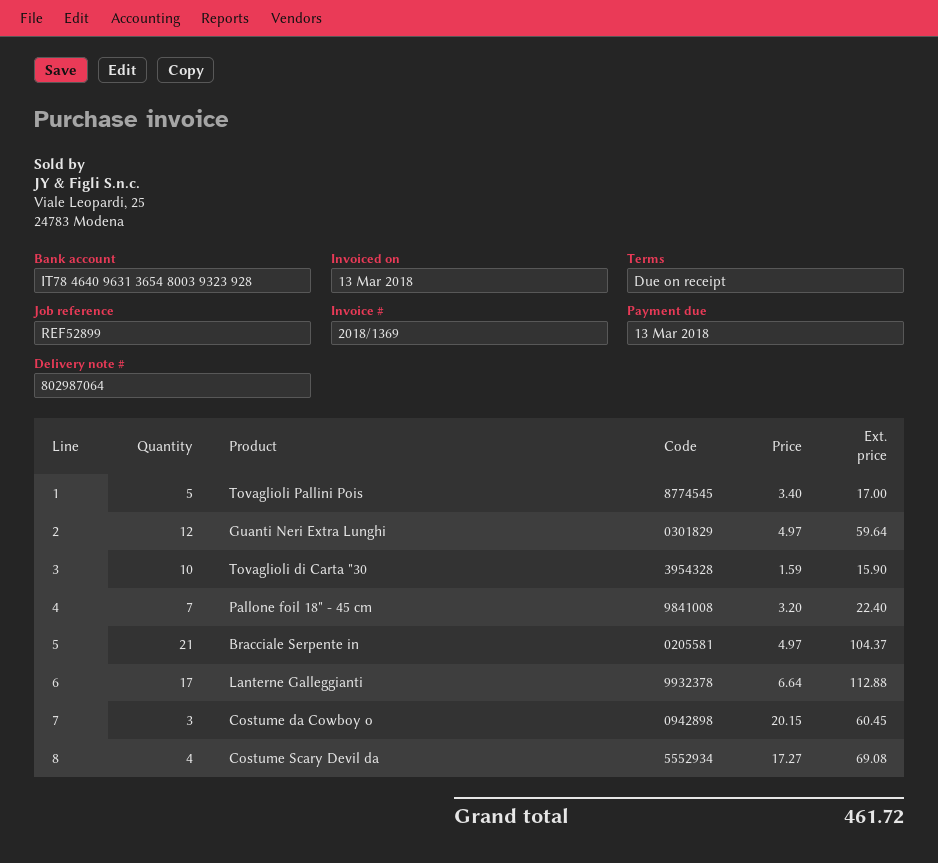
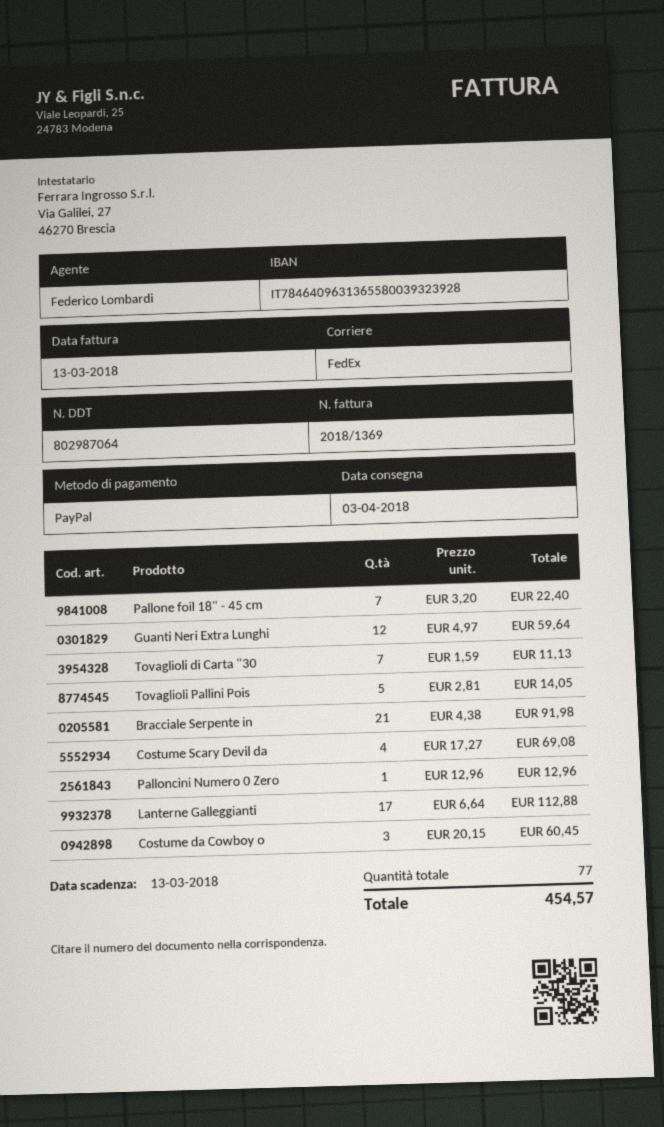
bank account: IT7846409631365480039323928 -> IT7846409631365580039323928
Tovaglioli Pallini Pois: 5 x 3.40 = 17.00 -> 5 x 2.81 = 14.05
Tovaglioli di Carta "30: 10 x 1.59 = 15.90 -> 7 x 1.59 = 11.13
Bracciale Serpente in: 21 x 4.97 = 104.37 -> 21 x 4.38 = 91.98
Palloncini Numero 0 Zero: none -> 1 x 12.96 = 12.96
total: 461.72 -> 454.57

